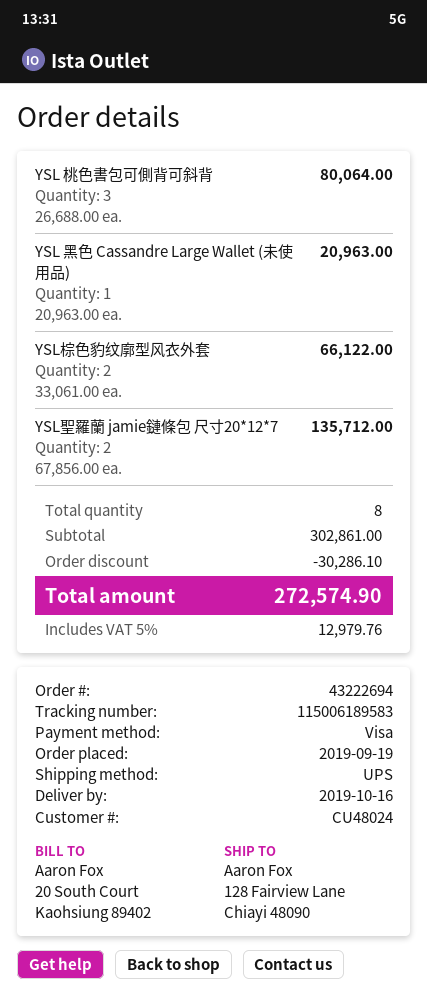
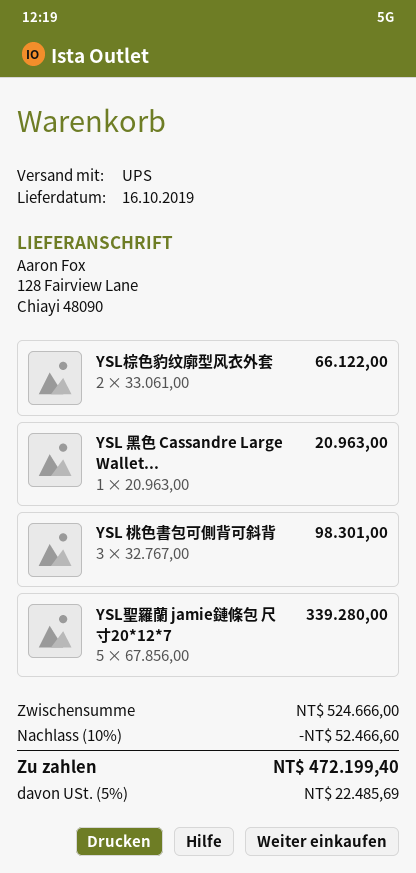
YSL 桃色書包可側背可斜背: 3 x 26688.00 = 80064.00 -> 3 x 32767.00 = 98301.00
YSL聖羅蘭 jamie鏈條包 尺寸20*12*7: 2 x 67856.00 = 135712.00 -> 5 x 67856.00 = 339280.00
subtotal: 302861.00 -> 524666.00
discount: 30286.10 -> 52466.60
tax: 5% = 12979.76 -> 5% = 22485.69
total: 272574.90 -> 472199.40

